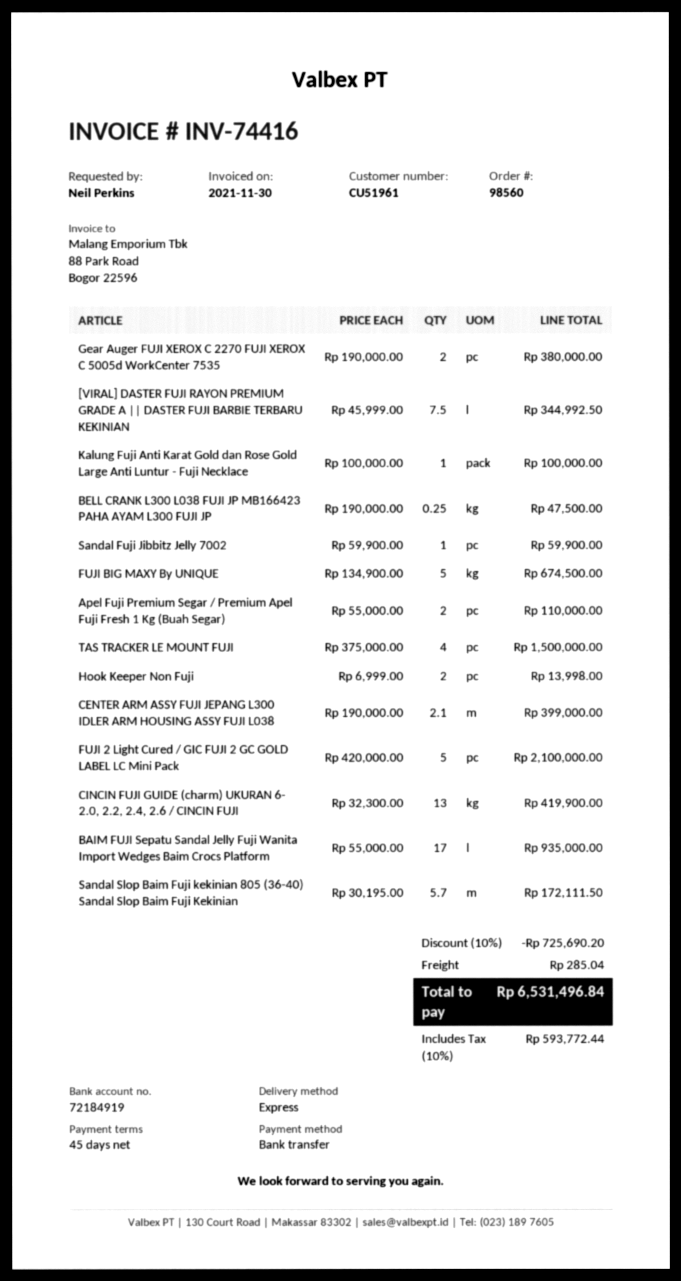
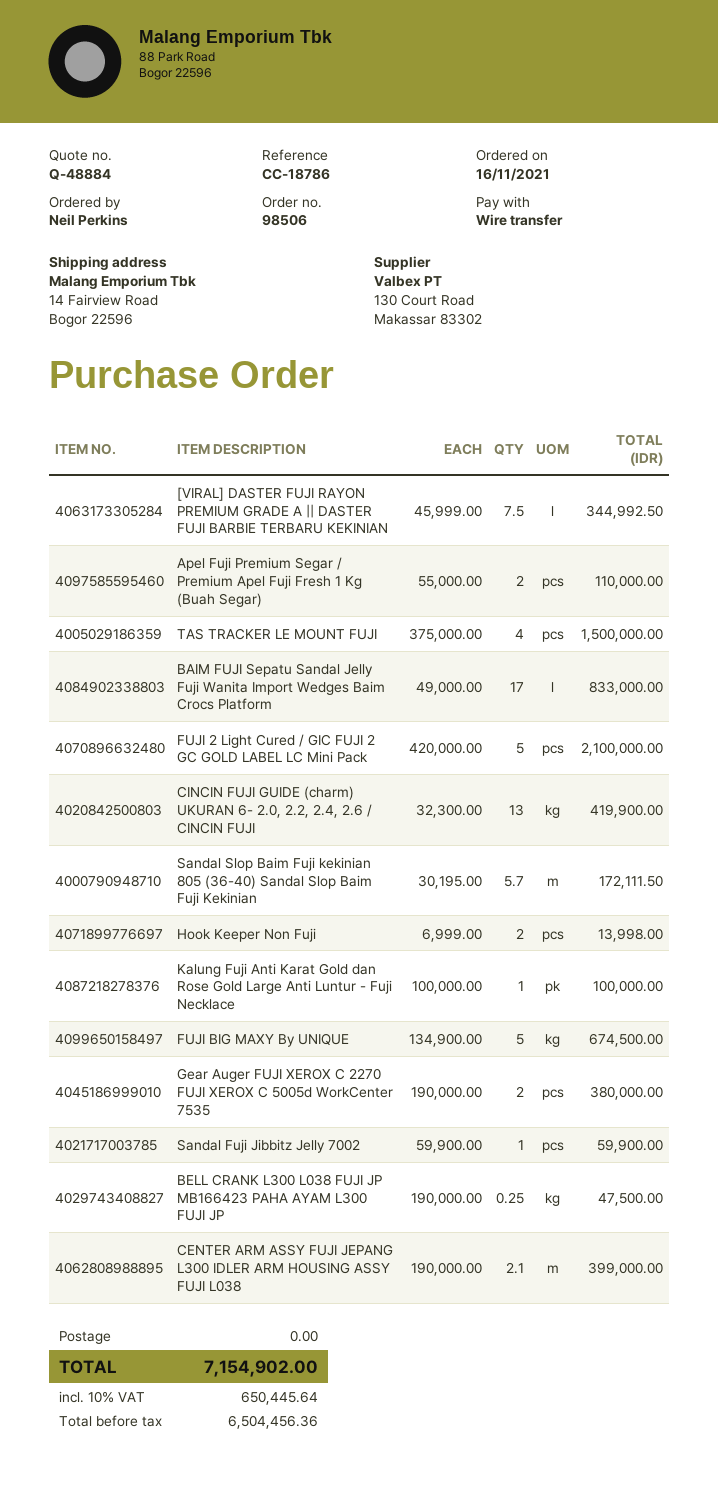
order number: 98560 -> 98506
BAIM FUJI Sepatu Sandal Jelly Fuji Wanita Import Wedges Baim Crocs Platform: 17 x 55000.00 = 935000.00 -> 17 x 49000.00 = 833000.00
discount: 10% = 725690.20 -> none
shipping: 285.04 -> 0.00
tax: 10% = 593772.44 -> 10% = 650445.64
total: 6531496.84 -> 7154902.00

